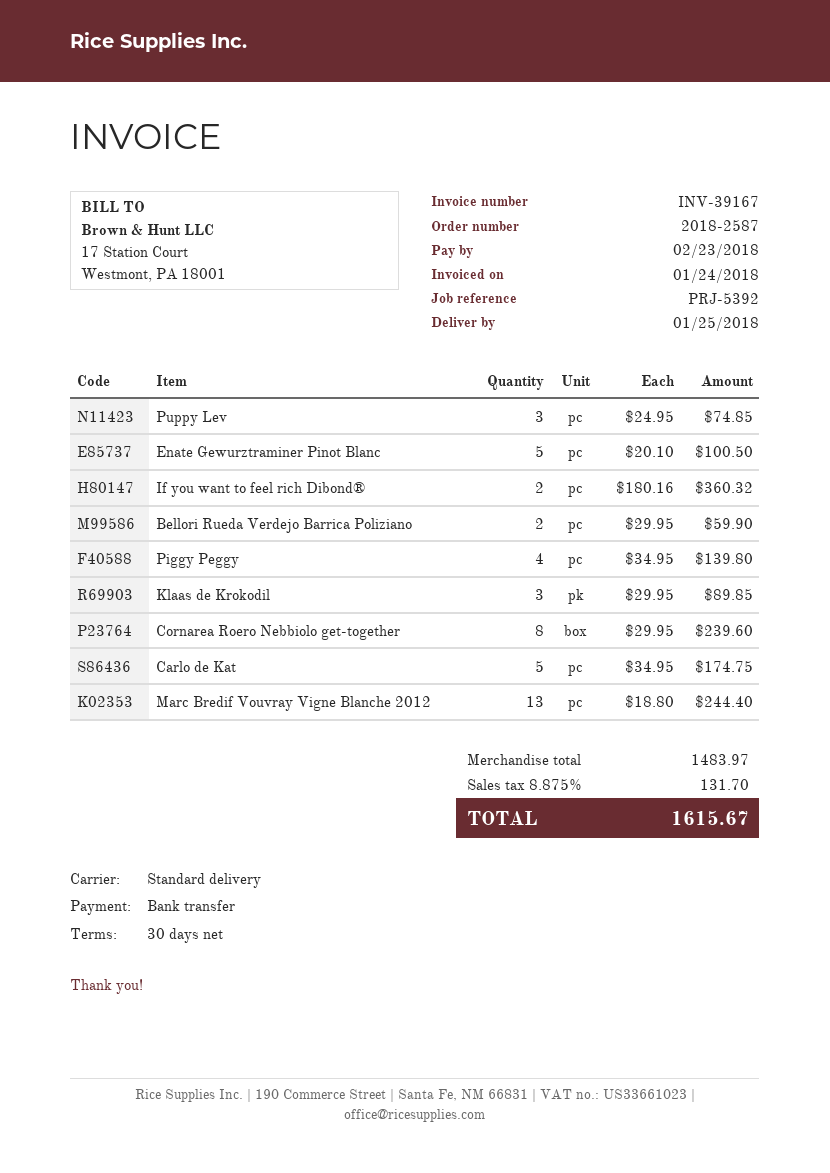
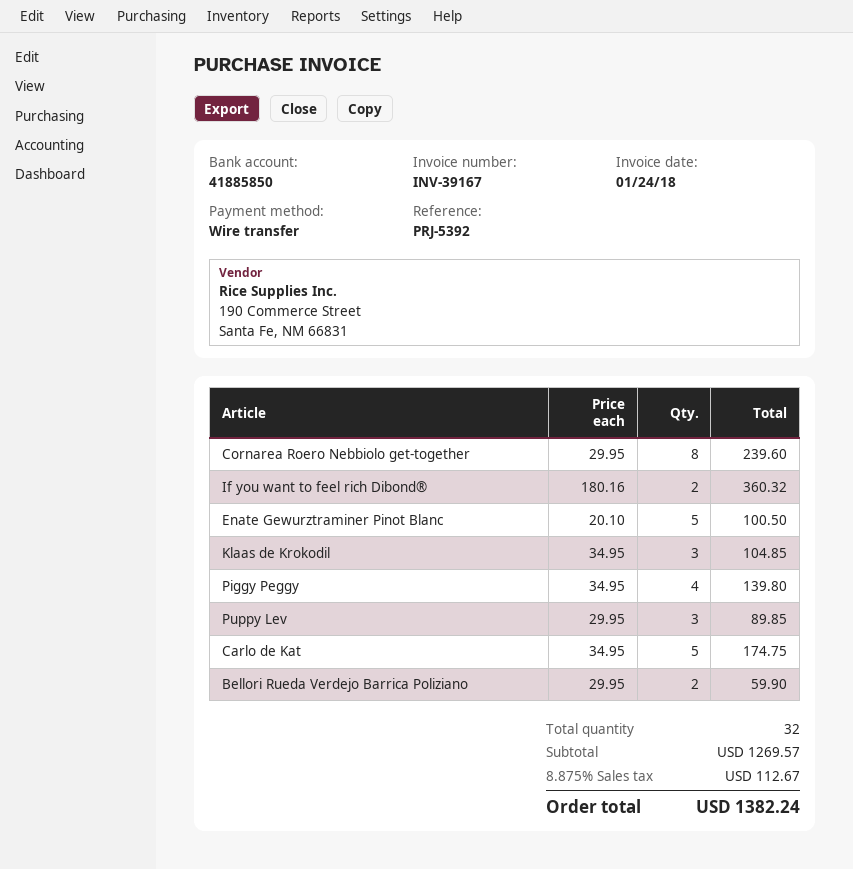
Puppy Lev: 3 x 24.95 = 74.85 -> 3 x 29.95 = 89.85
Klaas de Krokodil: 3 x 29.95 = 89.85 -> 3 x 34.95 = 104.85
Marc Bredif Vouvray Vigne Blanche 2012: 13 x 18.80 = 244.40 -> none
subtotal: 1483.97 -> 1269.57
tax: 8.875% = 131.70 -> 8.875% = 112.67
total: 1615.67 -> 1382.24

